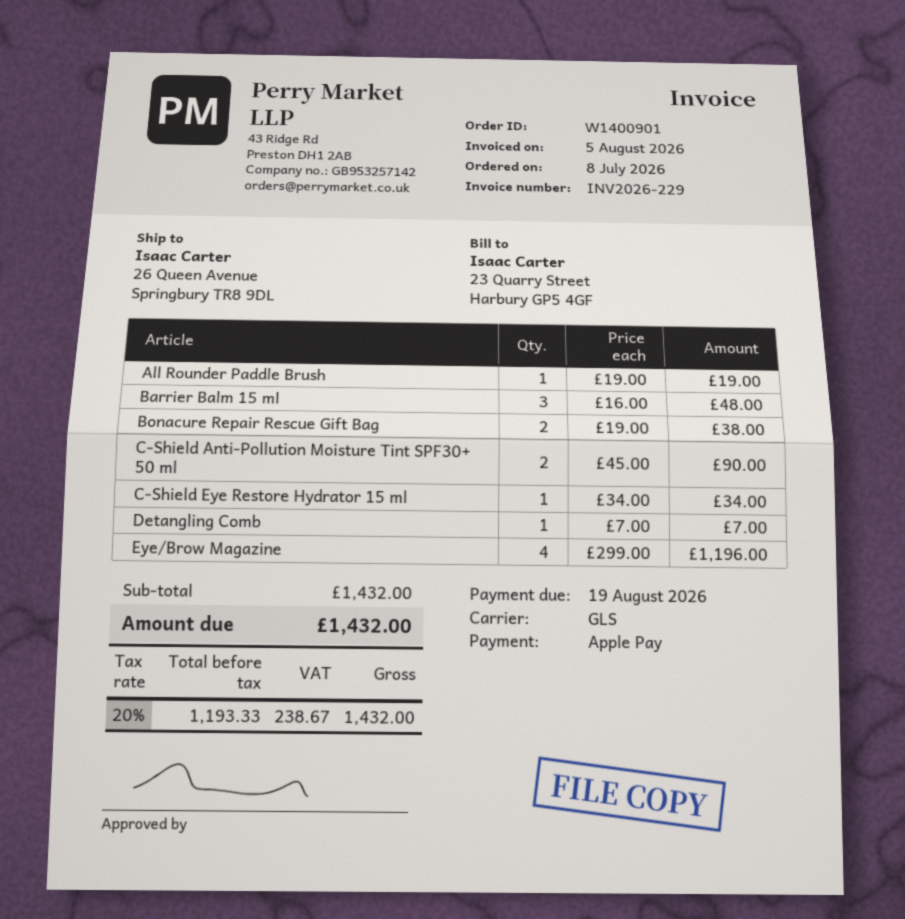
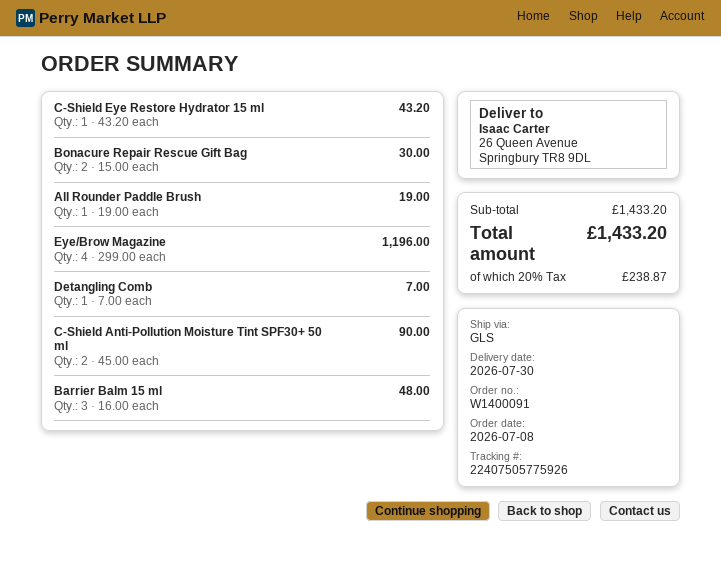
order number: W1400901 -> W1400091
Bonacure Repair Rescue Gift Bag: 2 x 19.00 = 38.00 -> 2 x 15.00 = 30.00
C-Shield Eye Restore Hydrator 15 ml: 1 x 34.00 = 34.00 -> 1 x 43.20 = 43.20
subtotal: 1432.00 -> 1433.20
tax: 20% = 238.67 -> 20% = 238.87
total: 1432.00 -> 1433.20

